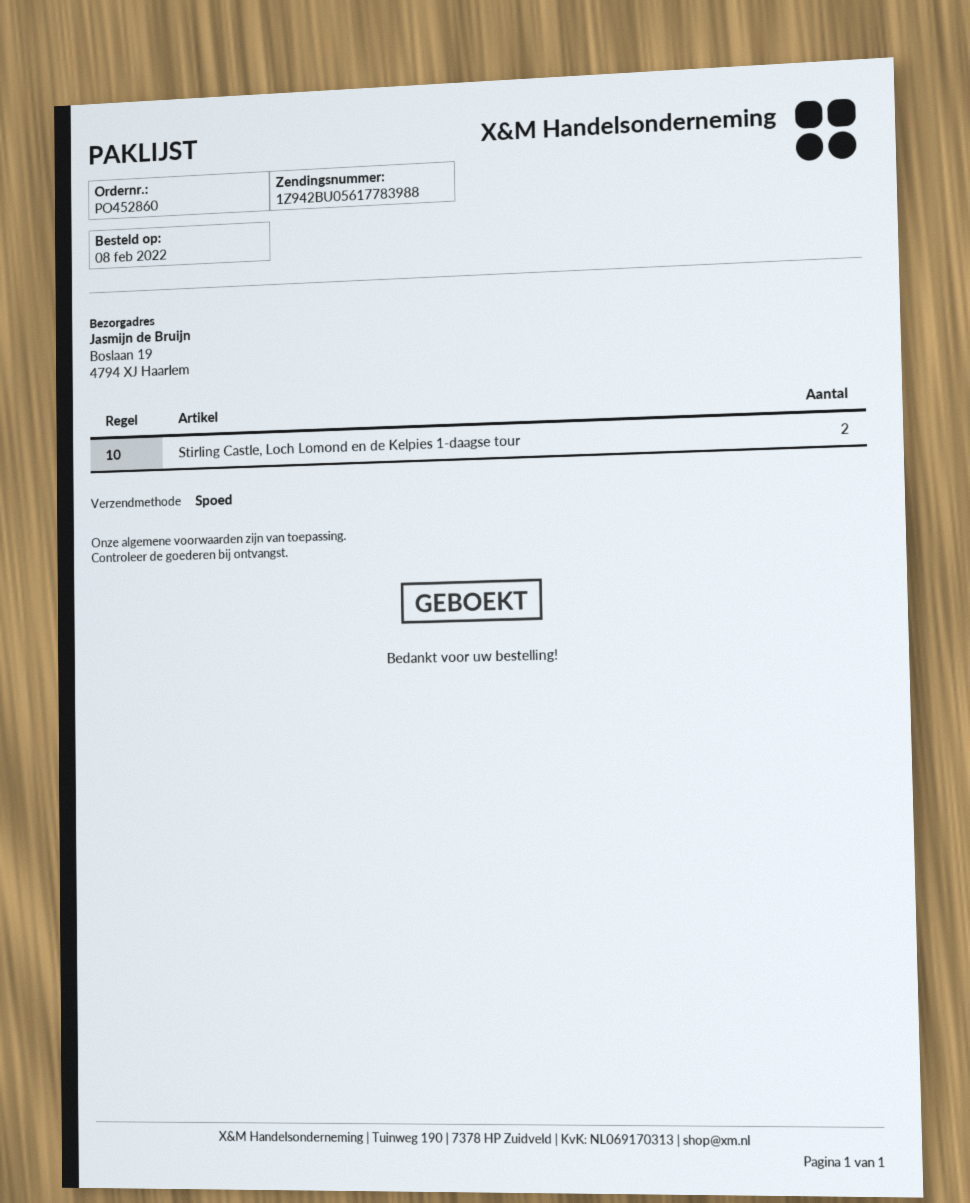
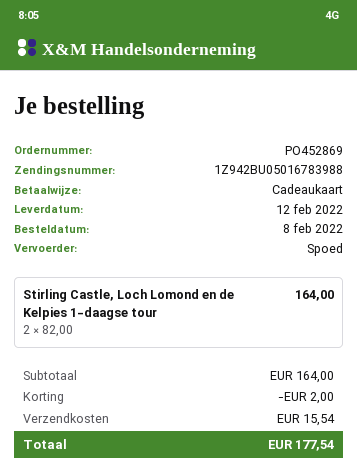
order number: PO452860 -> PO452869
tracking number: 1Z942BU05617783988 -> 1Z942BU05016783988

